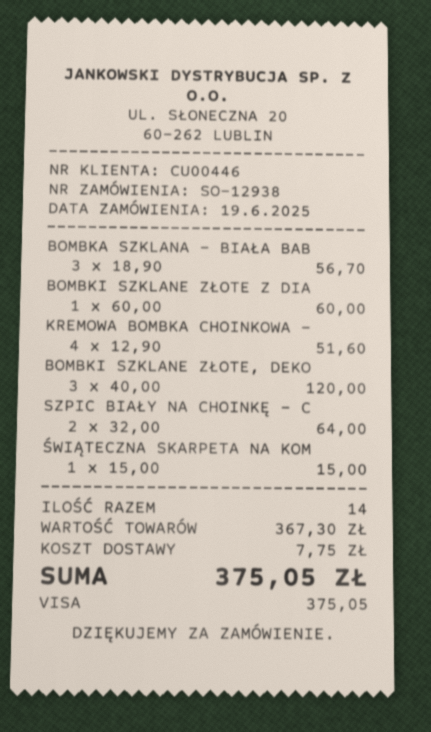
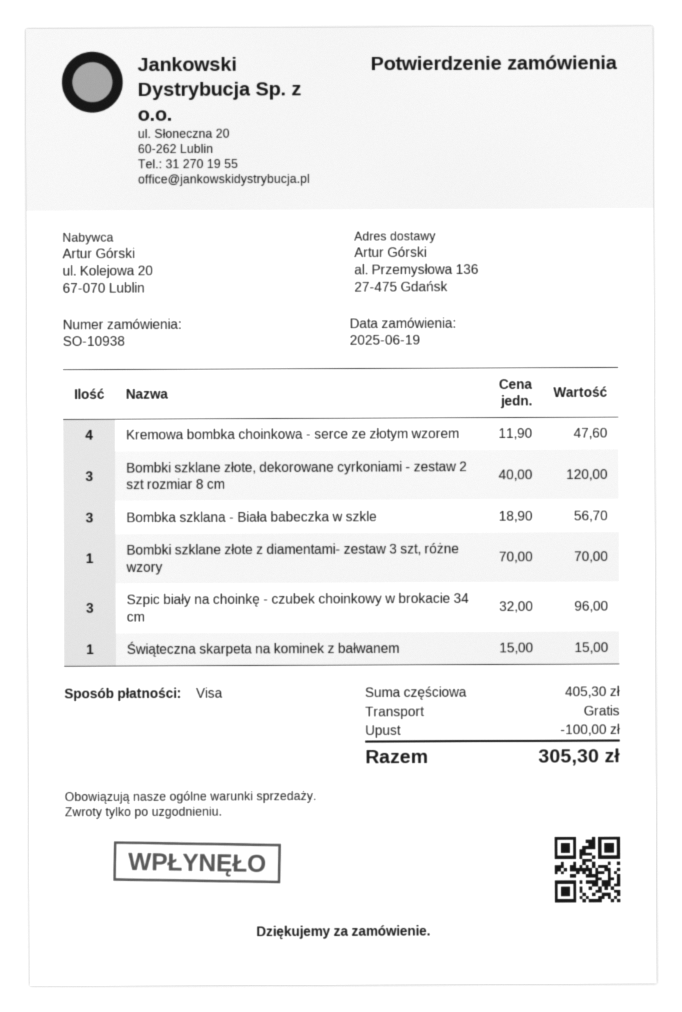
order number: SO-12938 -> SO-10938
BOMBKI SZKLANE ZŁOTE Z DIA: 1 x 60.00 = 60.00 -> 1 x 70.00 = 70.00
KREMOWA BOMBKA CHOINKOWA -: 4 x 12.90 = 51.60 -> 4 x 11.90 = 47.60
SZPIC BIAŁY NA CHOINKĘ - C: 2 x 32.00 = 64.00 -> 3 x 32.00 = 96.00
subtotal: 367.30 -> 405.30
discount: none -> 100.00
shipping: 7.75 -> 0.00
total: 375.05 -> 305.30

